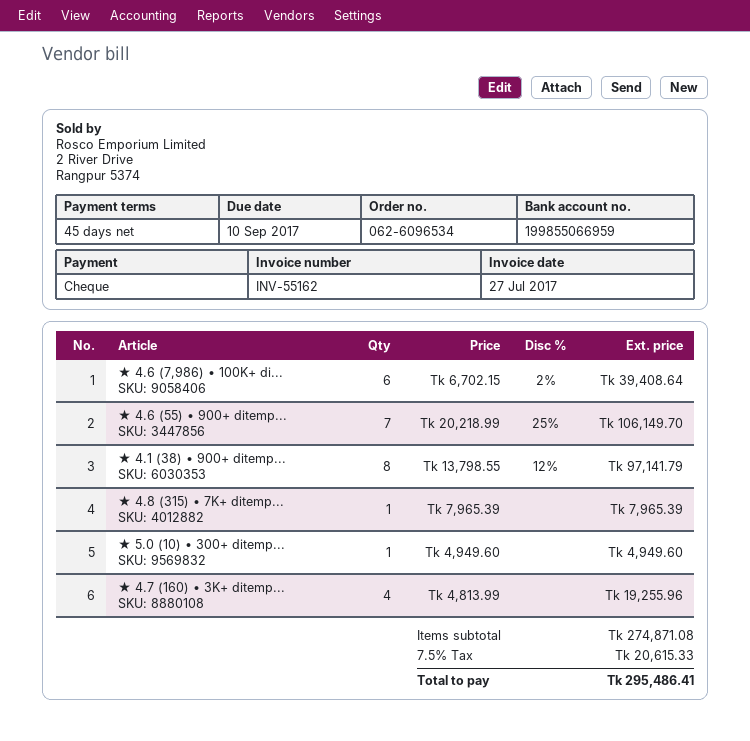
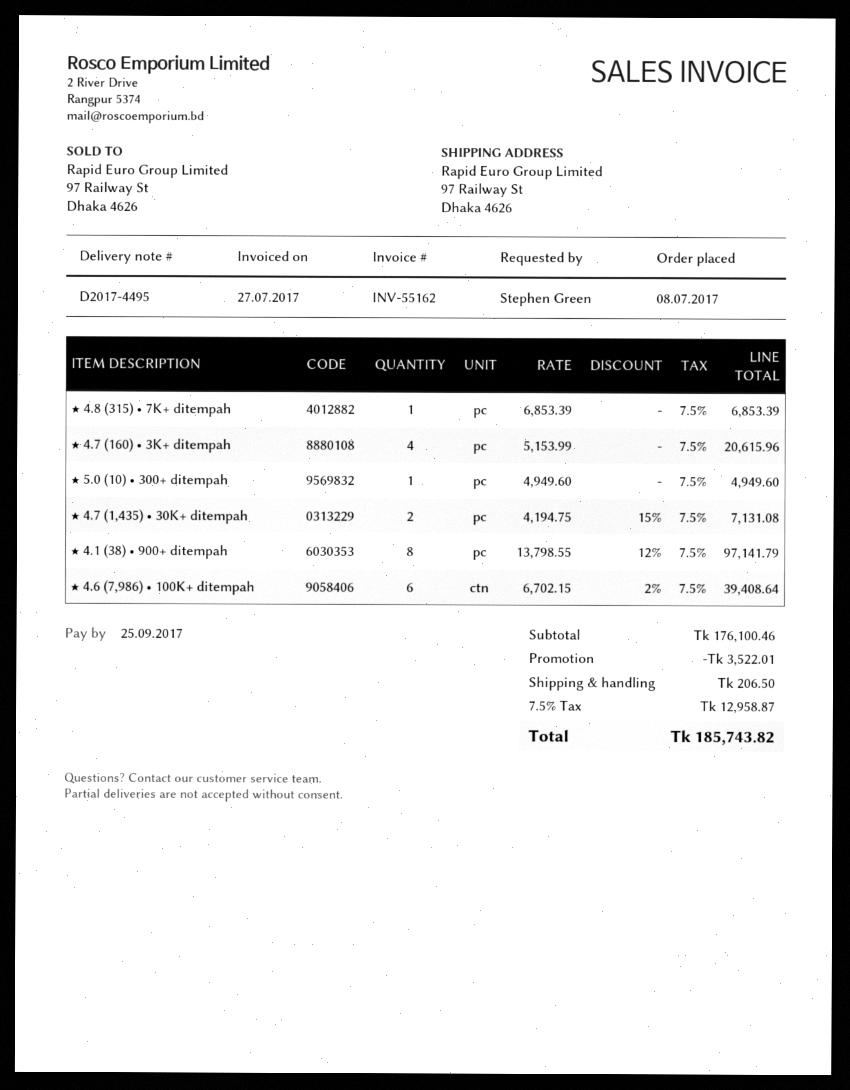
due date: 2017-09-10 -> 2017-09-25
★ 4.6 (55) • 900+ ditemp...: 7 x 20218.99 - 25% = 106149.70 -> none
★ 4.8 (315) • 7K+ ditemp...: 1 x 7965.39 = 7965.39 -> 1 x 6853.39 = 6853.39
★ 4.7 (160) • 3K+ ditemp...: 4 x 4813.99 = 19255.96 -> 4 x 5153.99 = 20615.96
★ 4.7 (1,435) • 30K+ ditempah: none -> 2 x 4194.75 - 15% = 7131.08
subtotal: 274871.08 -> 176100.46
discount: none -> 3522.01
shipping: none -> 206.50
tax: 7.5% = 20615.33 -> 7.5% = 12958.87
total: 295486.41 -> 185743.82

